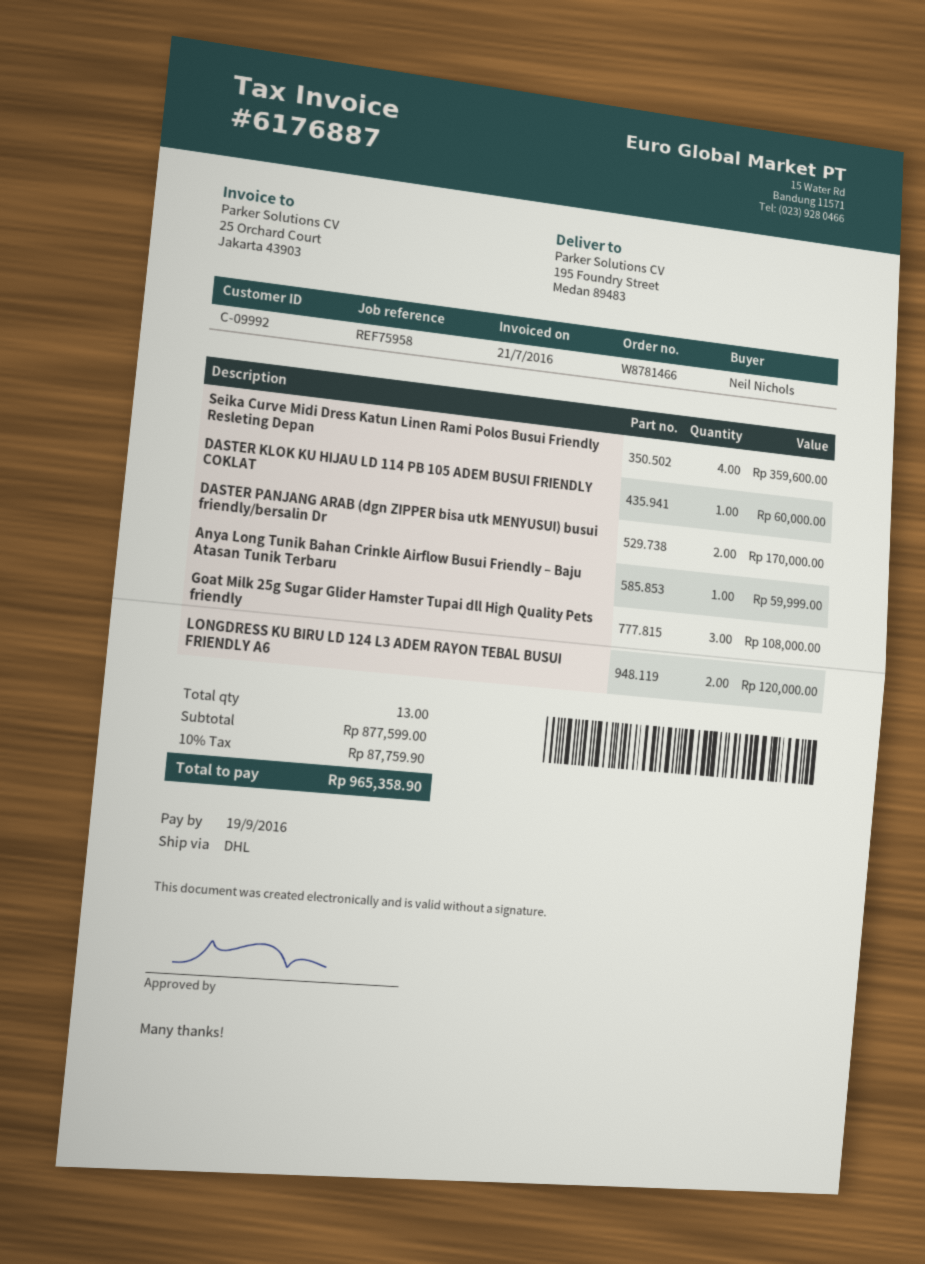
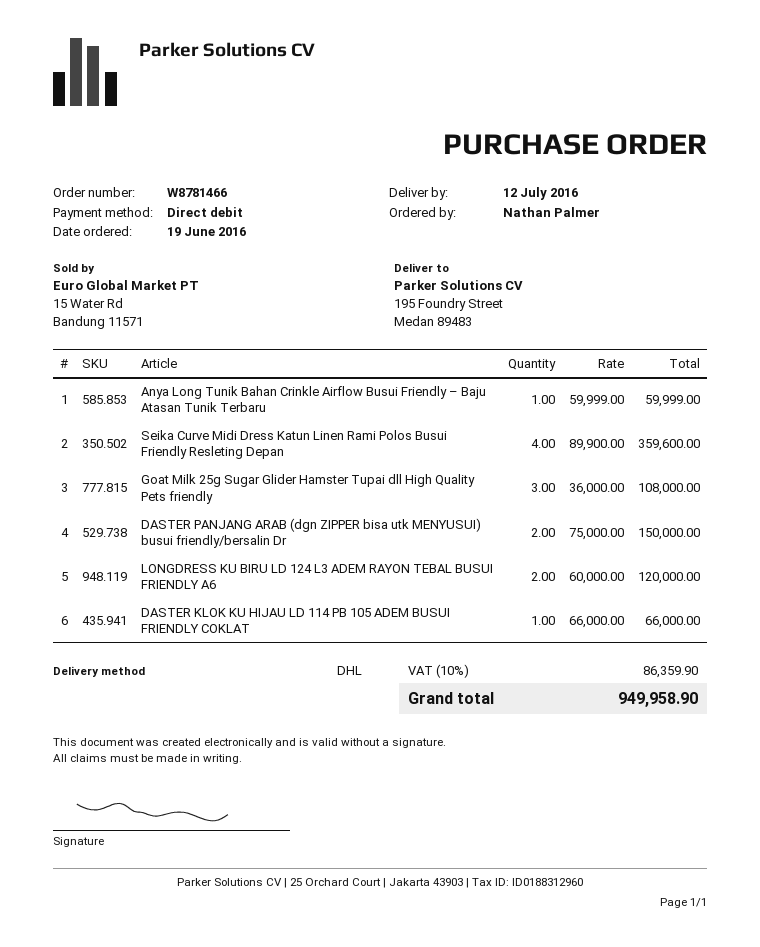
ordered by: Neil Nichols -> Nathan Palmer
DASTER KLOK KU HIJAU LD 114 PB 105 ADEM BUSUI FRIENDLY COKLAT: 1 for 60000.00 -> 1 for 66000.00
DASTER PANJANG ARAB (dgn ZIPPER bisa utk MENYUSUI) busui friendly/bersalin Dr: 2 for 170000.00 -> 2 for 150000.00
tax: 10% = 87759.90 -> 10% = 86359.90
total: 965358.90 -> 949958.90

